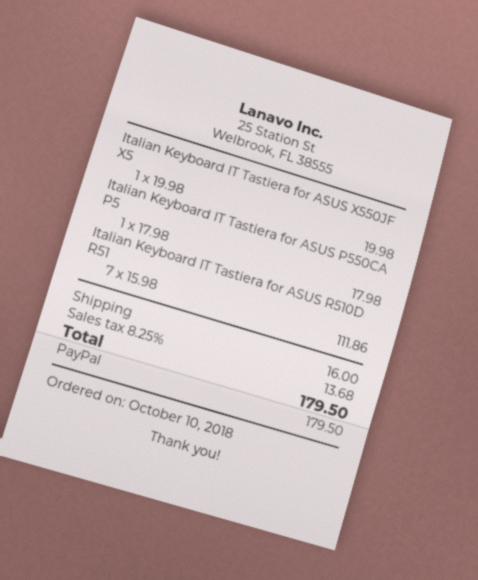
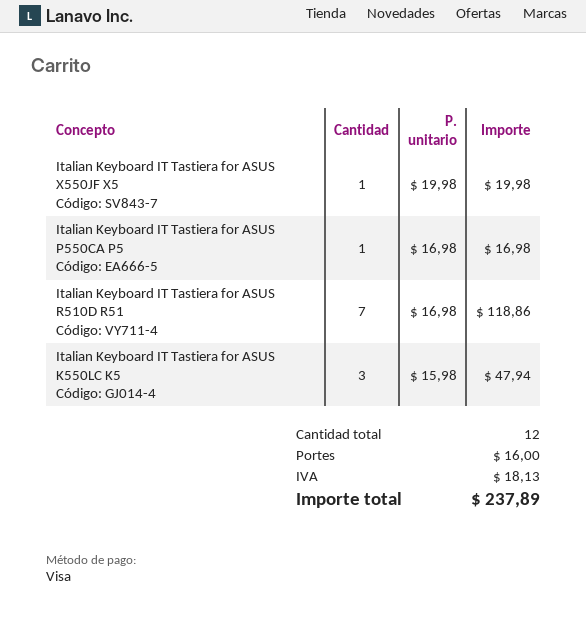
payment method: PayPal -> Visa
Italian Keyboard IT Tastiera for ASUS P550CA P5: 1 x 17.98 = 17.98 -> 1 x 16.98 = 16.98
Italian Keyboard IT Tastiera for ASUS R510D R51: 7 x 15.98 = 111.86 -> 7 x 16.98 = 118.86
Italian Keyboard IT Tastiera for ASUS K550LC K5: none -> 3 x 15.98 = 47.94
tax: 13.68 -> 18.13
total: 179.50 -> 237.89

